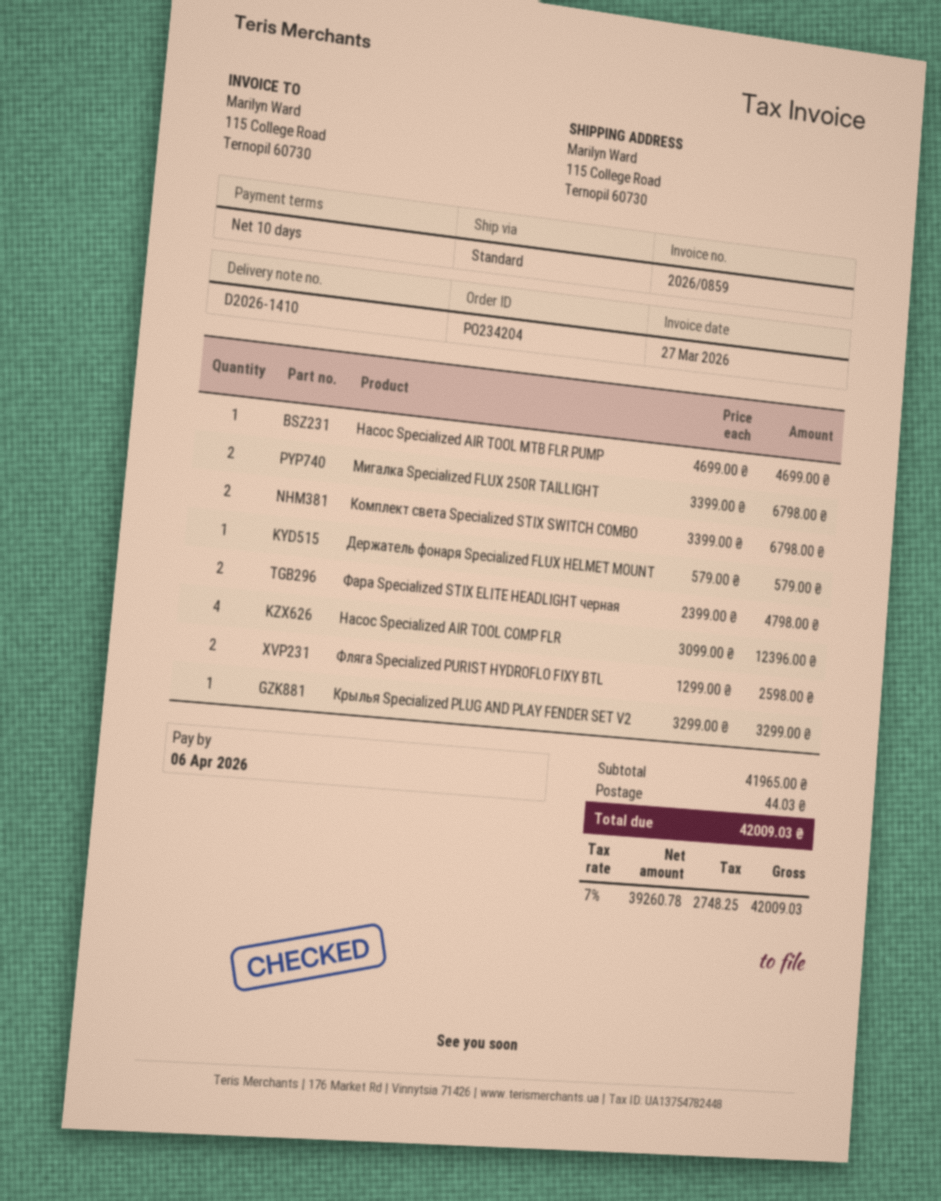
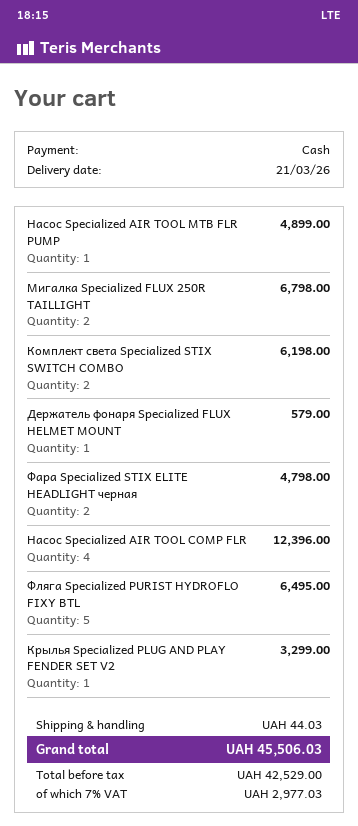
Насос Specialized AIR TOOL MTB FLR PUMP: 1 for 4699.00 -> 1 for 4899.00
Комплект света Specialized STIX SWITCH COMBO: 2 for 6798.00 -> 2 for 6198.00
Фляга Specialized PURIST HYDROFLO FIXY BTL: 2 for 2598.00 -> 5 for 6495.00
net: 39260.78 -> 42529.00
tax: 7% = 2748.25 -> 7% = 2977.03
total: 42009.03 -> 45506.03

